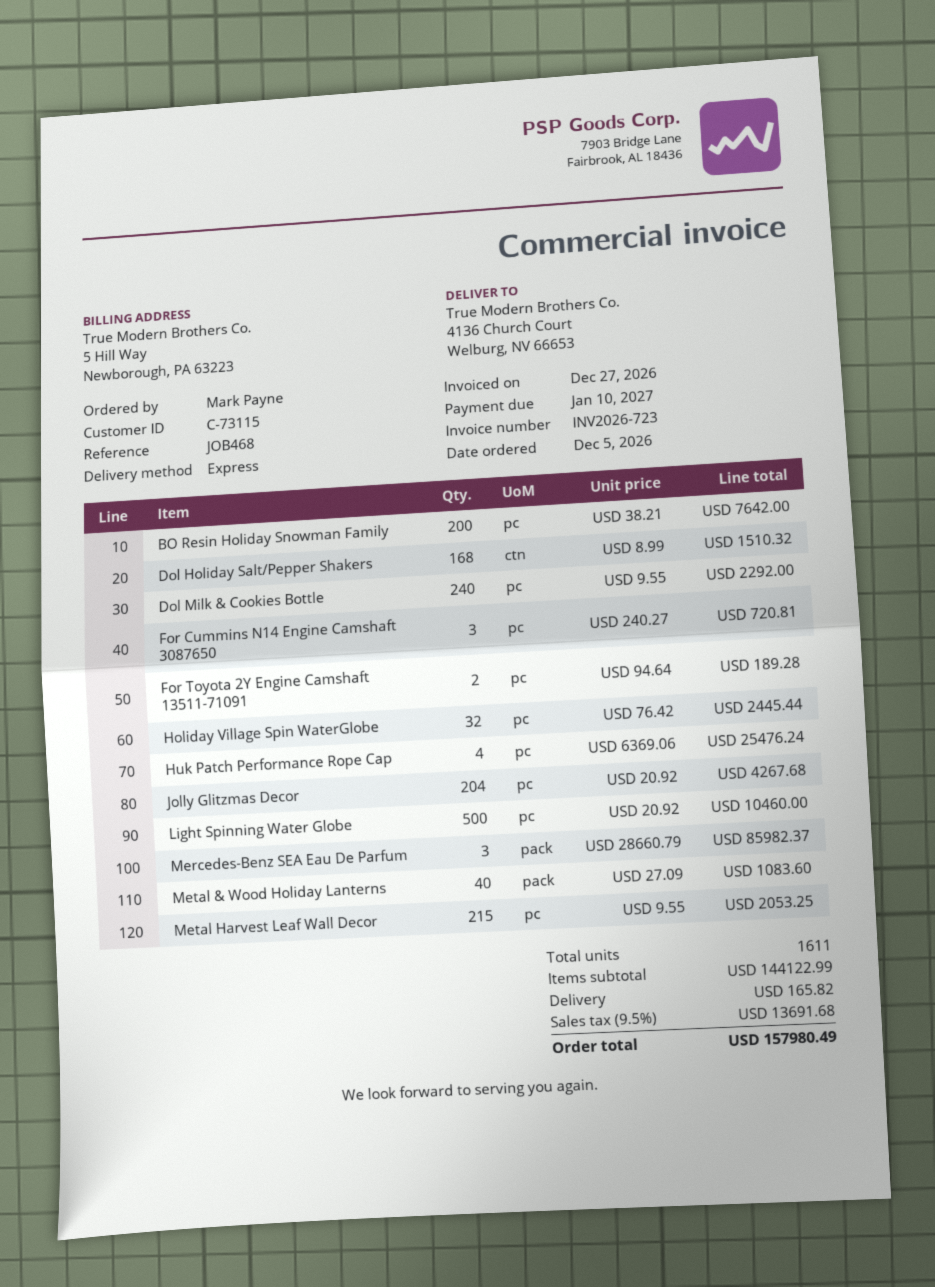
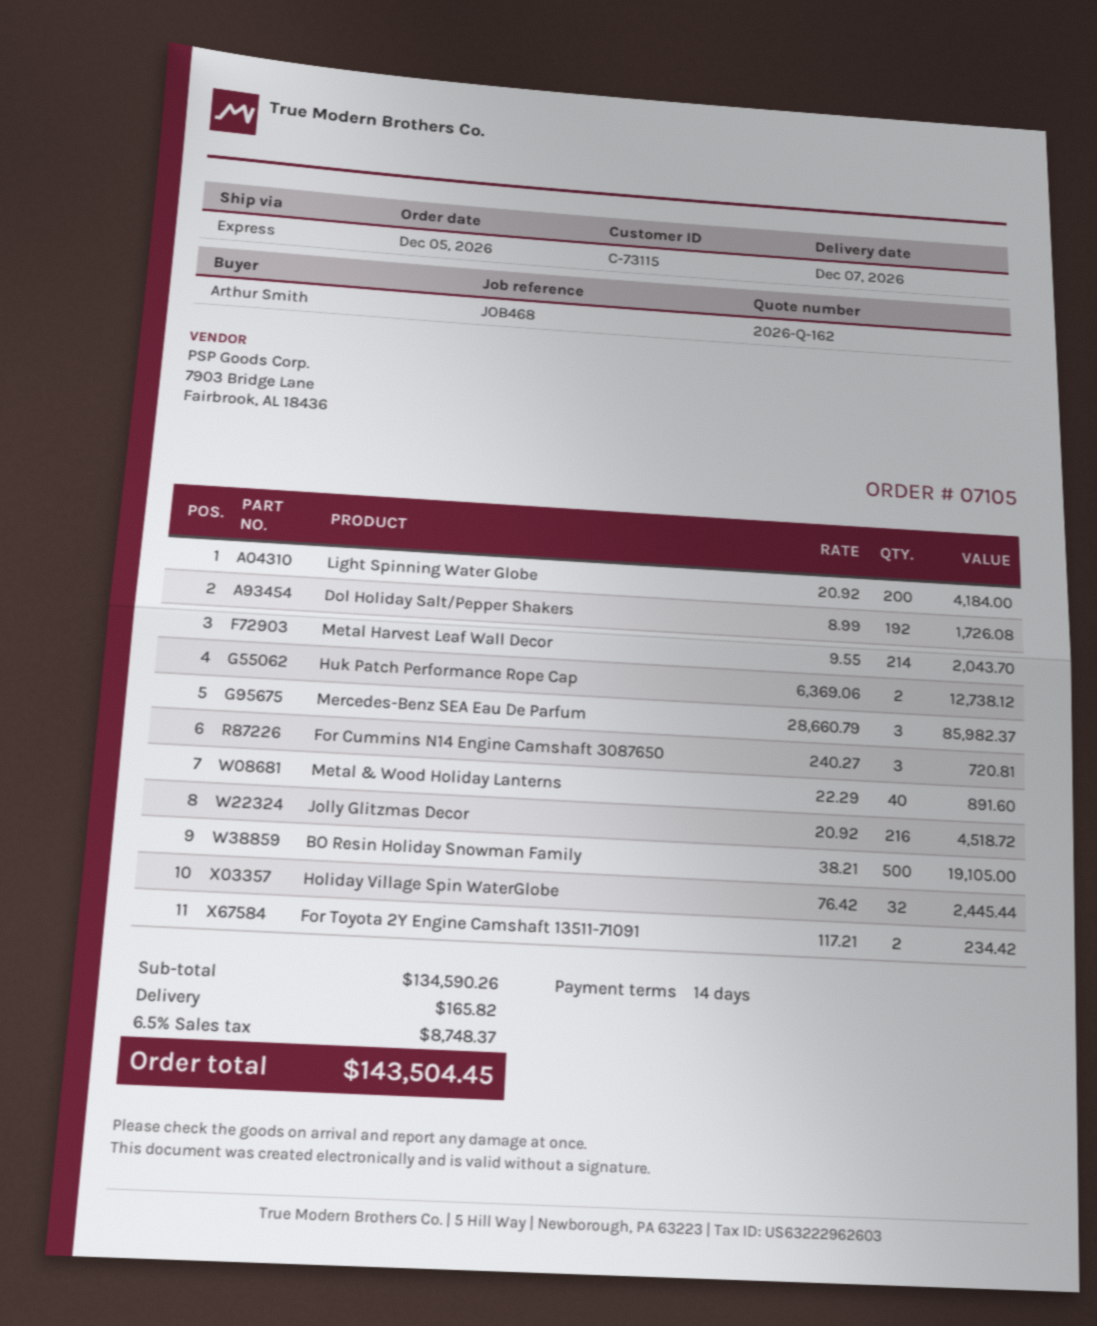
ordered by: Mark Payne -> Arthur Smith
BO Resin Holiday Snowman Family: 200 x 38.21 = 7642.00 -> 500 x 38.21 = 19105.00
Dol Holiday Salt/Pepper Shakers: 168 x 8.99 = 1510.32 -> 192 x 8.99 = 1726.08
Dol Milk & Cookies Bottle: 240 x 9.55 = 2292.00 -> none
For Toyota 2Y Engine Camshaft 13511-71091: 2 x 94.64 = 189.28 -> 2 x 117.21 = 234.42
Huk Patch Performance Rope Cap: 4 x 6369.06 = 25476.24 -> 2 x 6369.06 = 12738.12
Jolly Glitzmas Decor: 204 x 20.92 = 4267.68 -> 216 x 20.92 = 4518.72
Light Spinning Water Globe: 500 x 20.92 = 10460.00 -> 200 x 20.92 = 4184.00
Metal & Wood Holiday Lanterns: 40 x 27.09 = 1083.60 -> 40 x 22.29 = 891.60
Metal Harvest Leaf Wall Decor: 215 x 9.55 = 2053.25 -> 214 x 9.55 = 2043.70
subtotal: 144122.99 -> 134590.26
tax: 9.5% = 13691.68 -> 6.5% = 8748.37
total: 157980.49 -> 143504.45

